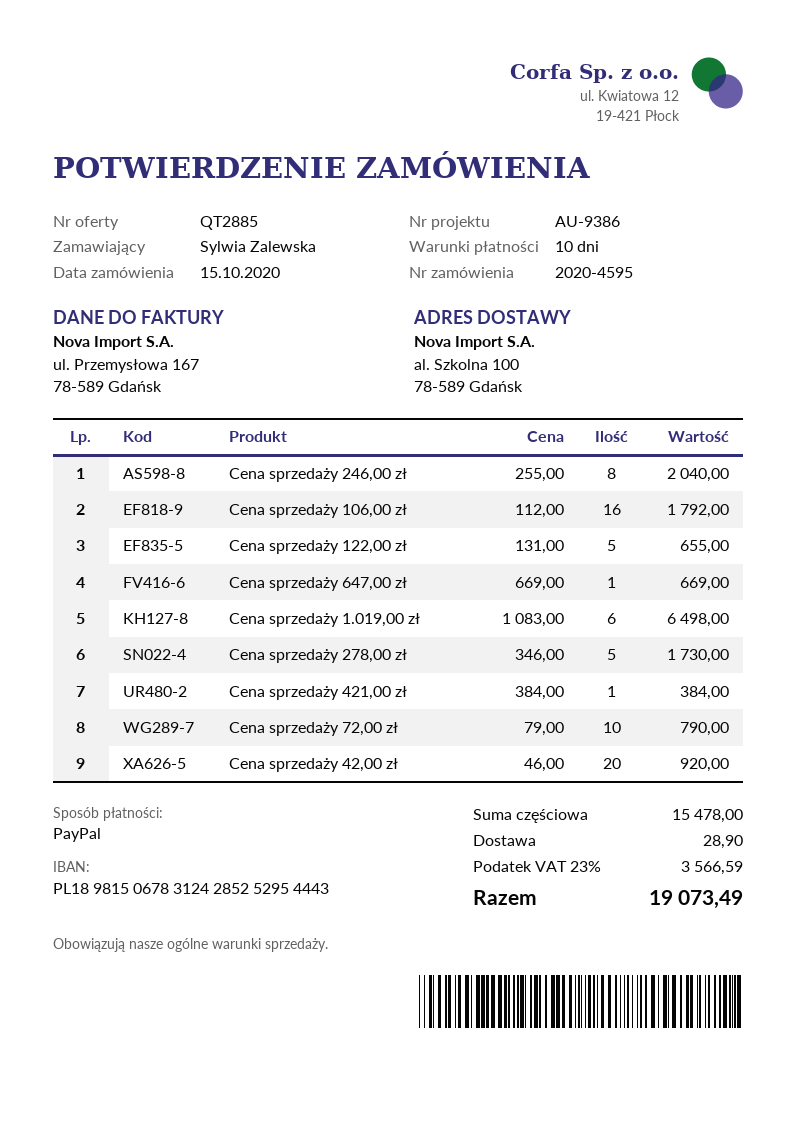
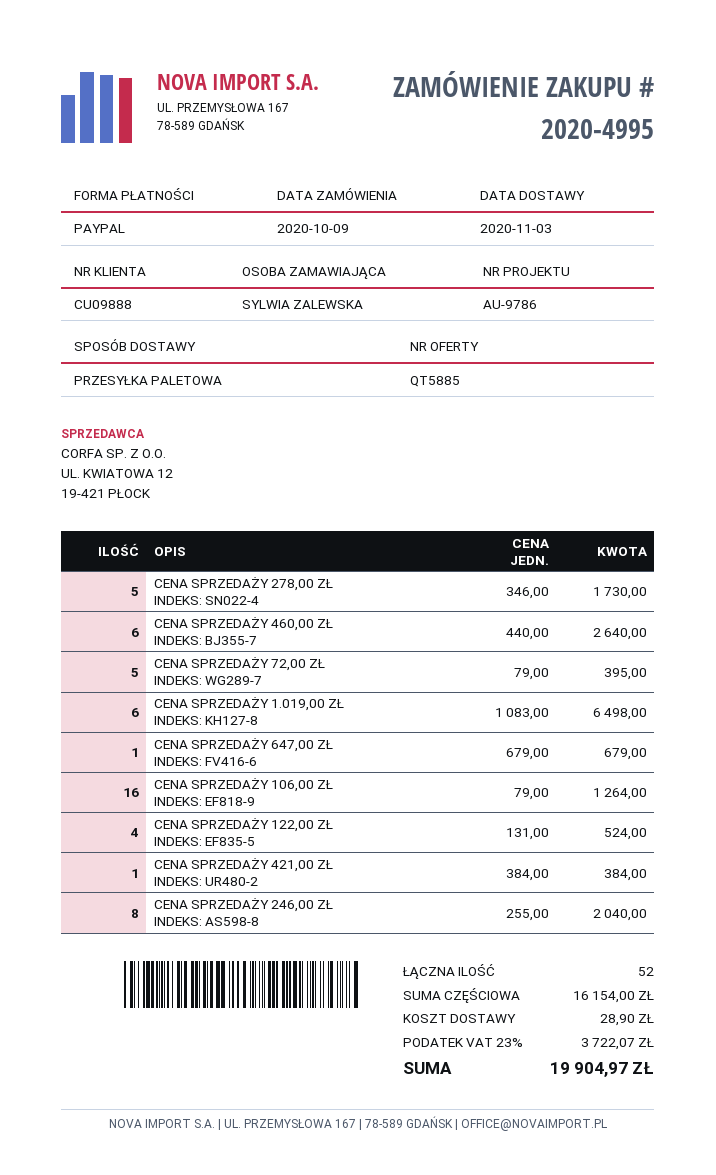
quote number: QT2885 -> QT5885
order number: 2020-4595 -> 2020-4995
order date: 2020-10-15 -> 2020-10-09
reference: AU-9386 -> AU-9786
Cena sprzedaży 106,00 zł: 16 x 112.00 = 1792.00 -> 16 x 79.00 = 1264.00
Cena sprzedaży 122,00 zł: 5 x 131.00 = 655.00 -> 4 x 131.00 = 524.00
Cena sprzedaży 647,00 zł: 1 x 669.00 = 669.00 -> 1 x 679.00 = 679.00
Cena sprzedaży 72,00 zł: 10 x 79.00 = 790.00 -> 5 x 79.00 = 395.00
Cena sprzedaży 42,00 zł: 20 x 46.00 = 920.00 -> none
CENA SPRZEDAŻY 460,00 ZŁ: none -> 6 x 440.00 = 2640.00
subtotal: 15478.00 -> 16154.00
tax: 23% = 3566.59 -> 23% = 3722.07
total: 19073.49 -> 19904.97

